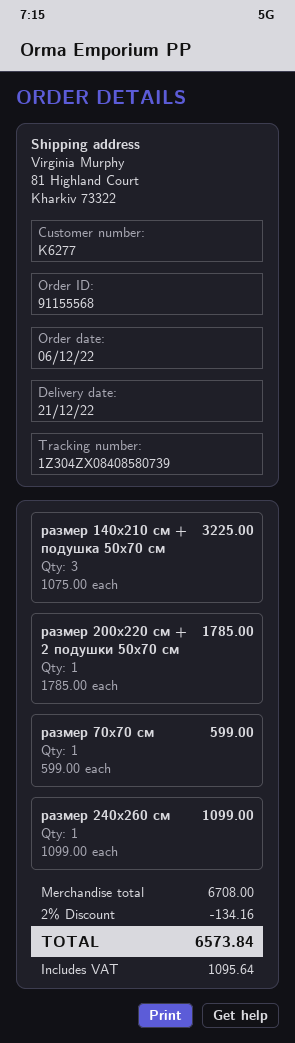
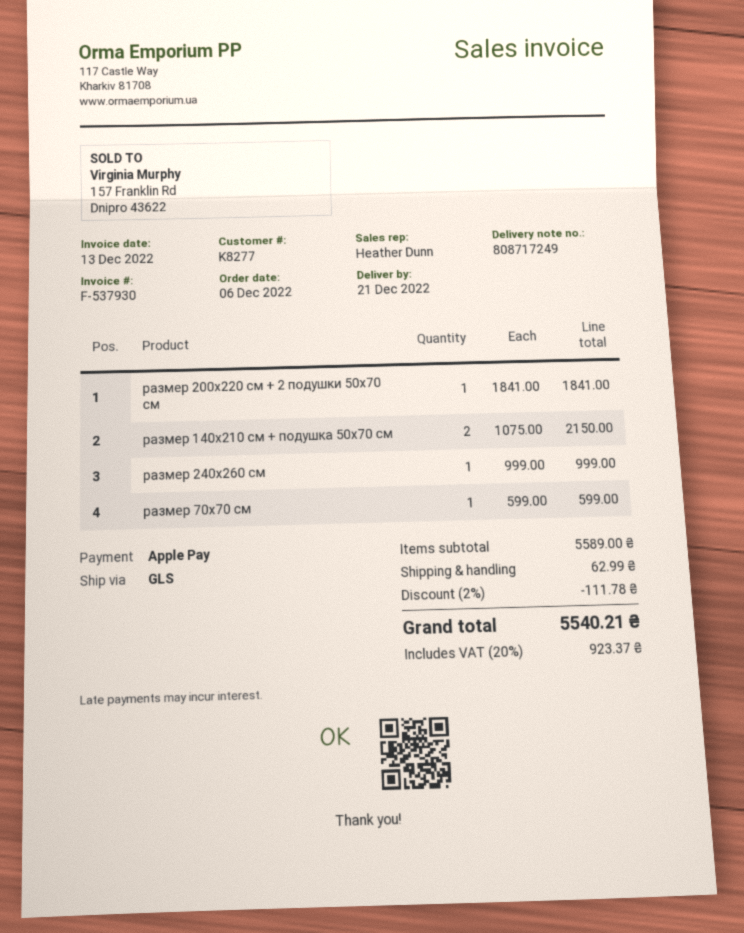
customer number: K6277 -> K8277
размер 140х210 см + подушка 50х70 см: 3 x 1075.00 = 3225.00 -> 2 x 1075.00 = 2150.00
размер 200х220 см + 2 подушки 50х70 см: 1 x 1785.00 = 1785.00 -> 1 x 1841.00 = 1841.00
размер 240х260 см: 1 x 1099.00 = 1099.00 -> 1 x 999.00 = 999.00
subtotal: 6708.00 -> 5589.00
discount: 2% = 134.16 -> 2% = 111.78
shipping: none -> 62.99
tax: 1095.64 -> 923.37
total: 6573.84 -> 5540.21

